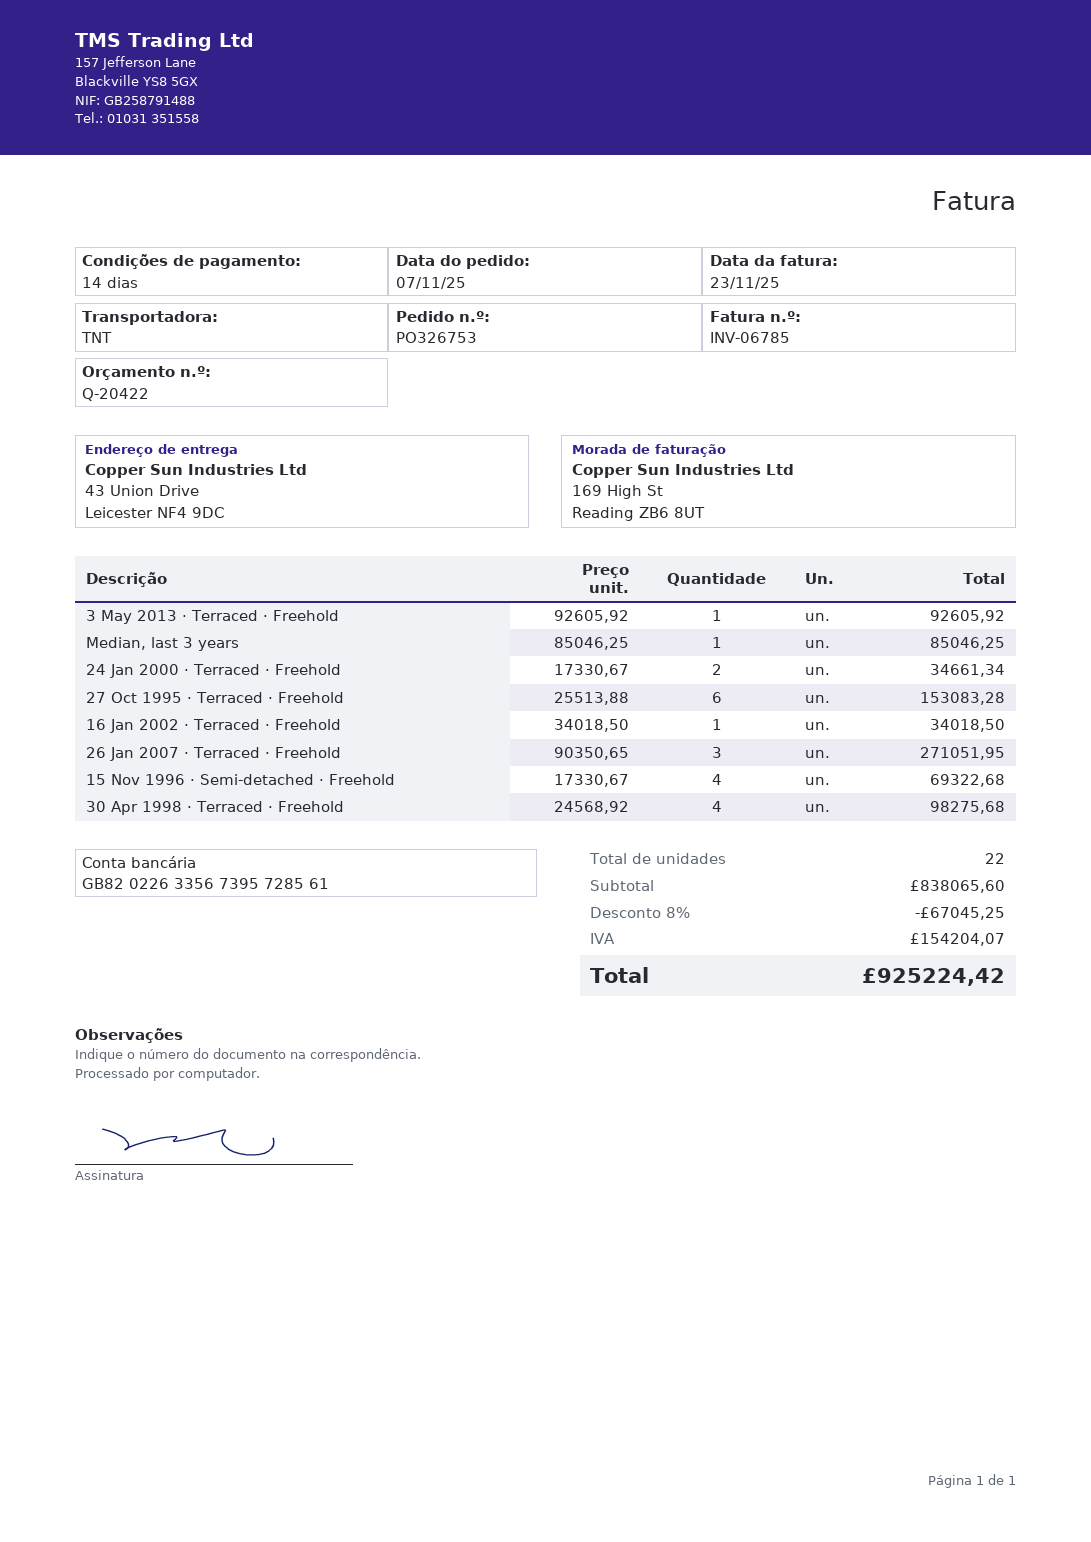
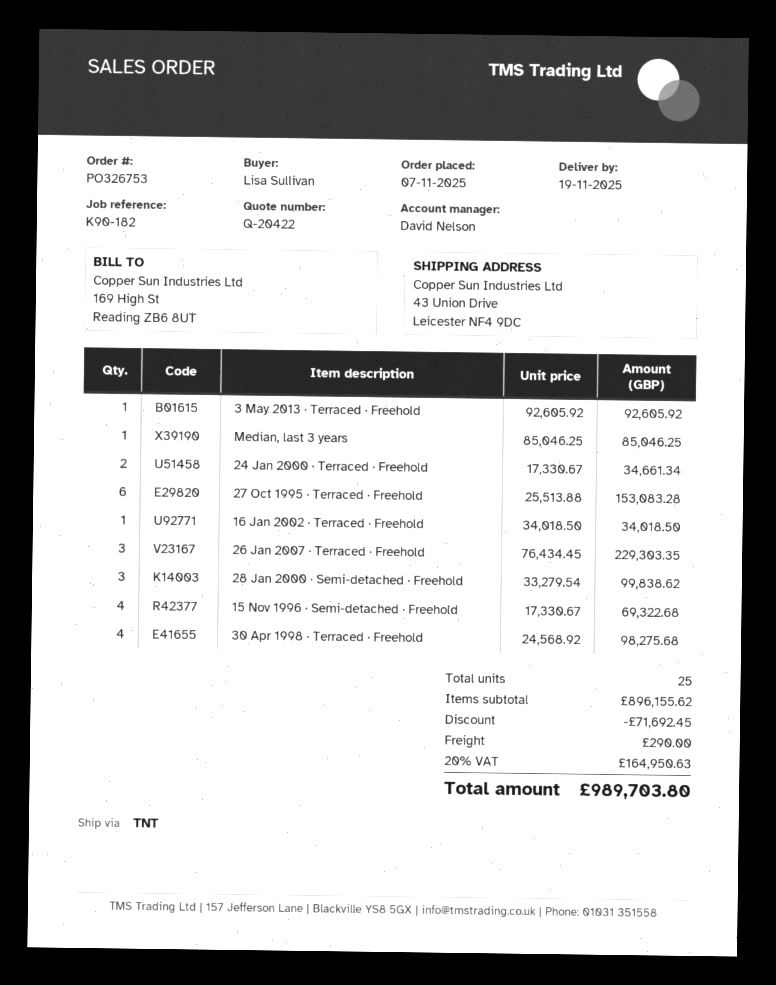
26 Jan 2007 · Terraced · Freehold: 3 x 90350.65 = 271051.95 -> 3 x 76434.45 = 229303.35
28 Jan 2000 · Semi-detached · Freehold: none -> 3 x 33279.54 = 99838.62
total quantity: 22 -> 25
subtotal: 838065.60 -> 896155.62
discount: 67045.25 -> 71692.45
shipping: none -> 290.00
tax: 154204.07 -> 164950.63
total: 925224.42 -> 989703.80

